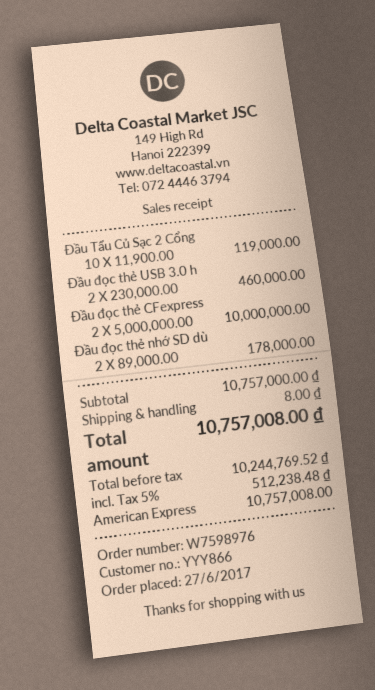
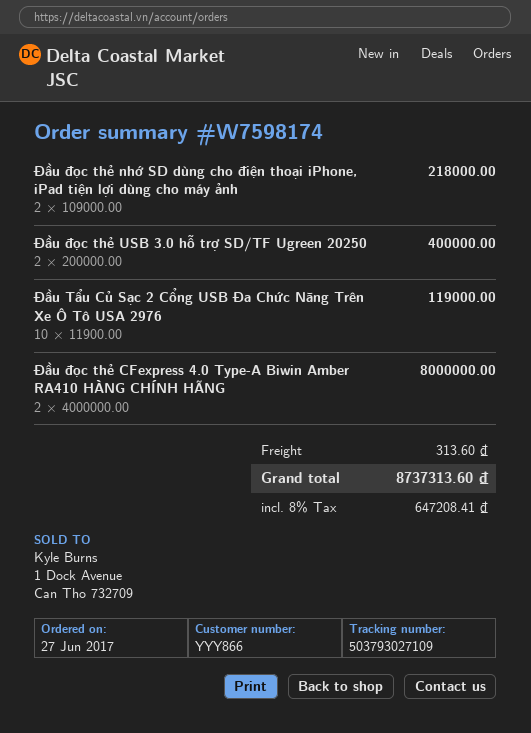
order number: W7598976 -> W7598174
Đầu đọc thẻ USB 3.0 h: 2 x 230000.00 = 460000.00 -> 2 x 200000.00 = 400000.00
Đầu đọc thẻ CFexpress: 2 x 5000000.00 = 10000000.00 -> 2 x 4000000.00 = 8000000.00
Đầu đọc thẻ nhớ SD dù: 2 x 89000.00 = 178000.00 -> 2 x 109000.00 = 218000.00
shipping: 8.00 -> 313.60
tax: 5% = 512238.48 -> 8% = 647208.41
total: 10757008.00 -> 8737313.60

